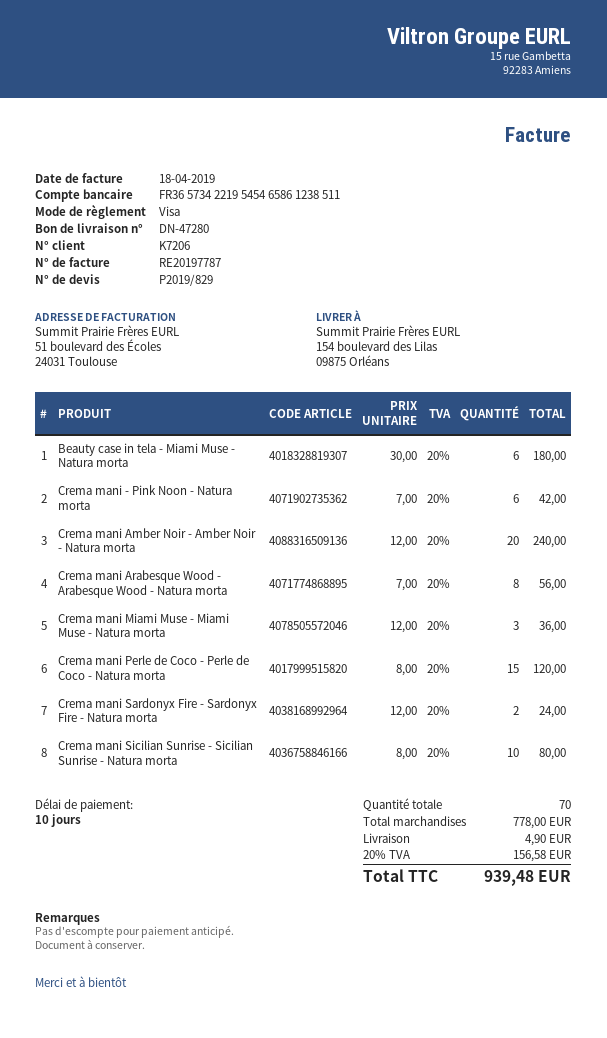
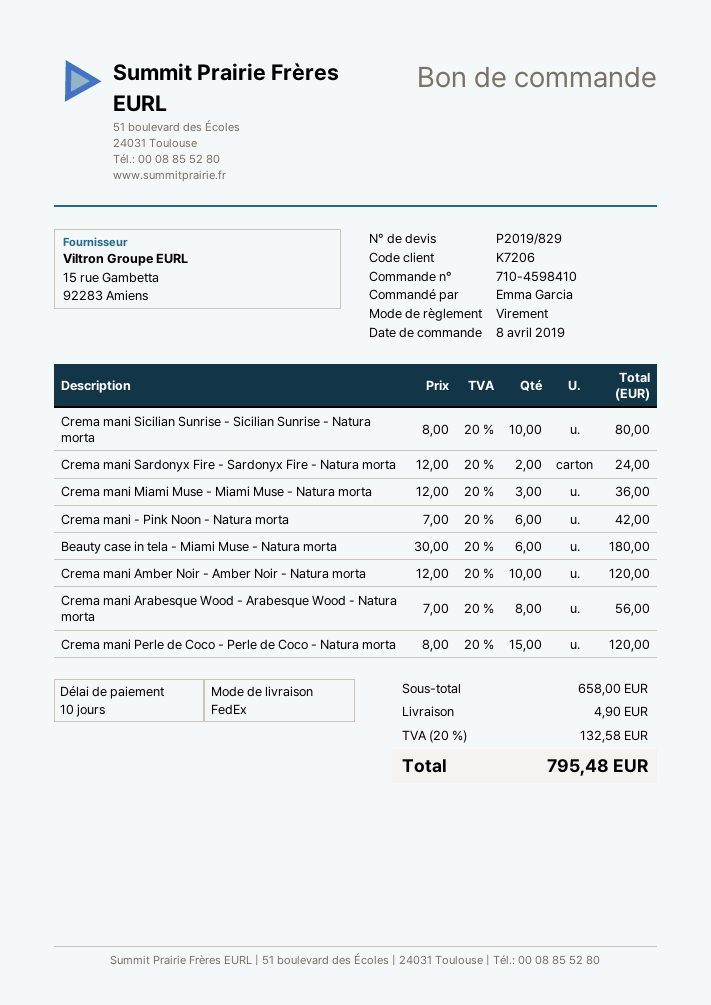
payment method: Visa -> bank transfer
Crema mani Amber Noir - Amber Noir - Natura morta: 20 x 12.00 = 240.00 -> 10 x 12.00 = 120.00
subtotal: 778.00 -> 658.00
tax: 20% = 156.58 -> 20% = 132.58
total: 939.48 -> 795.48

